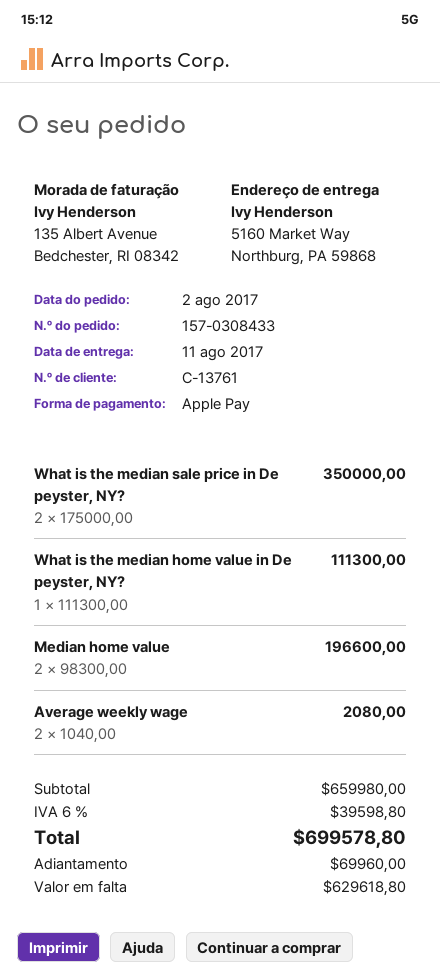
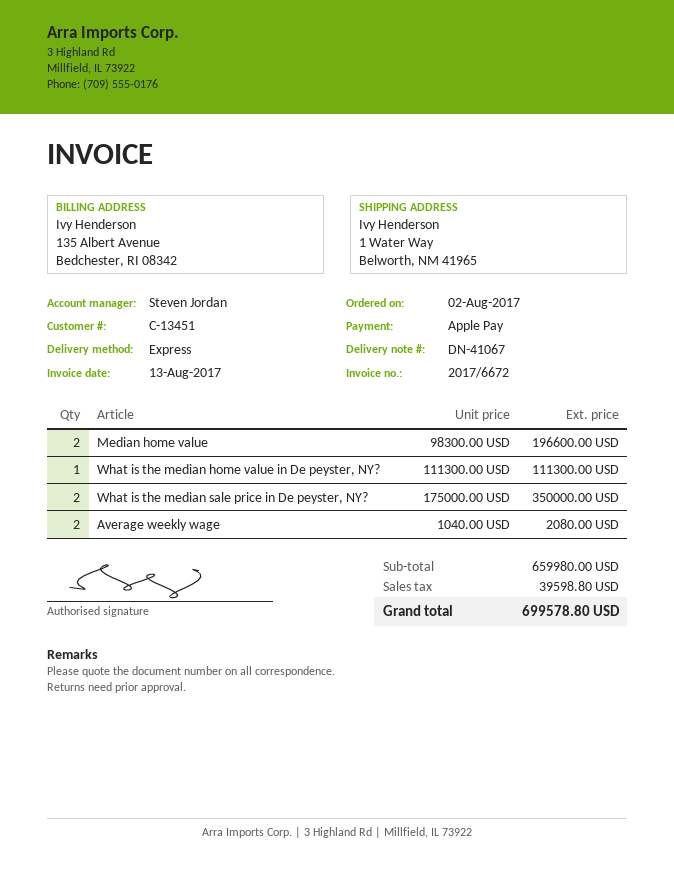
customer number: C-13761 -> C-13451
ship to: 5160 Market Way, Northburg, PA 59868 -> 1 Water Way, Belworth, NM 41965

